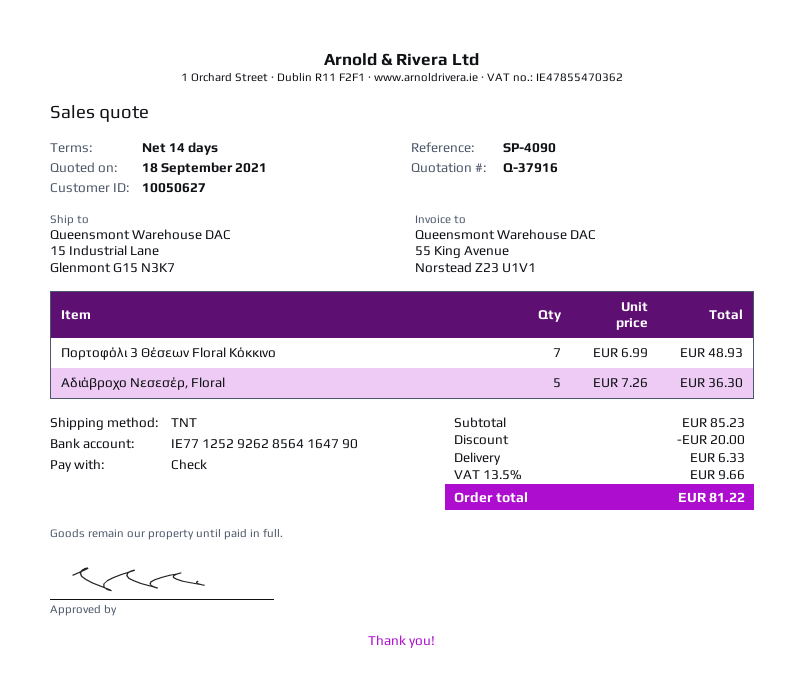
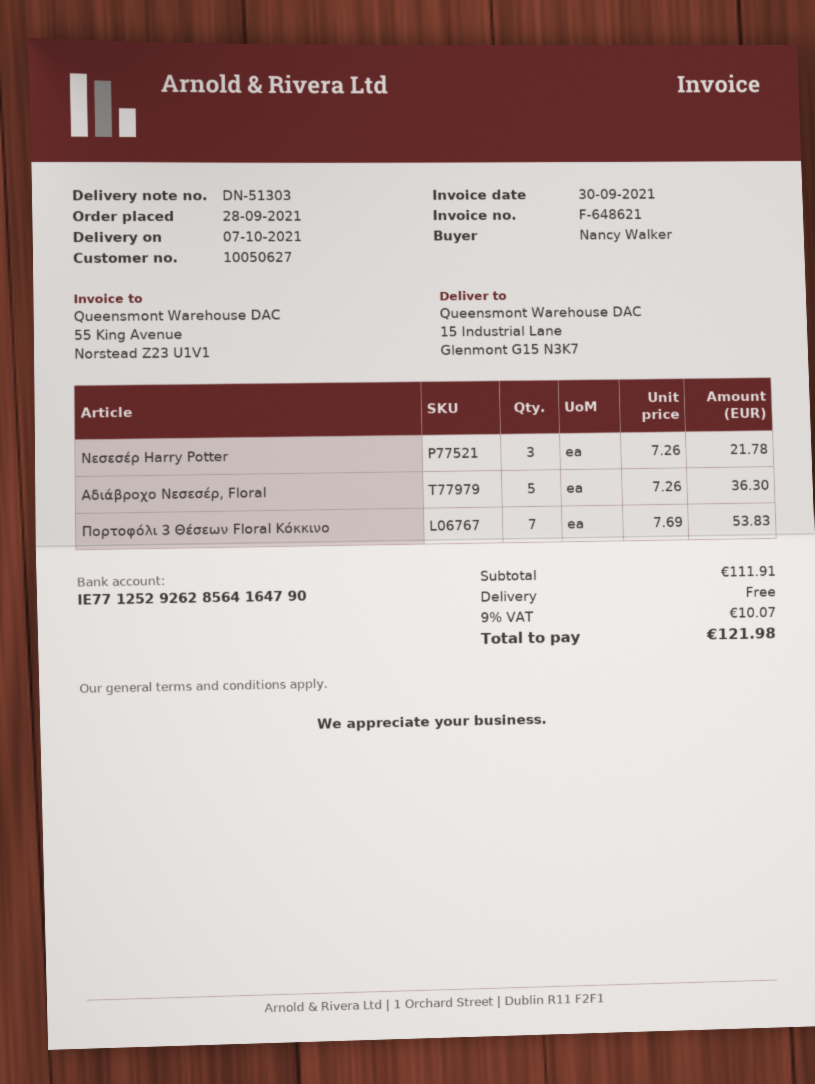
Πορτοφόλι 3 Θέσεων Floral Κόκκινο: 7 x 6.99 = 48.93 -> 7 x 7.69 = 53.83
Νεσεσέρ Harry Potter: none -> 3 x 7.26 = 21.78
subtotal: 85.23 -> 111.91
discount: 20.00 -> none
shipping: 6.33 -> 0.00
tax: 13.5% = 9.66 -> 9% = 10.07
total: 81.22 -> 121.98

